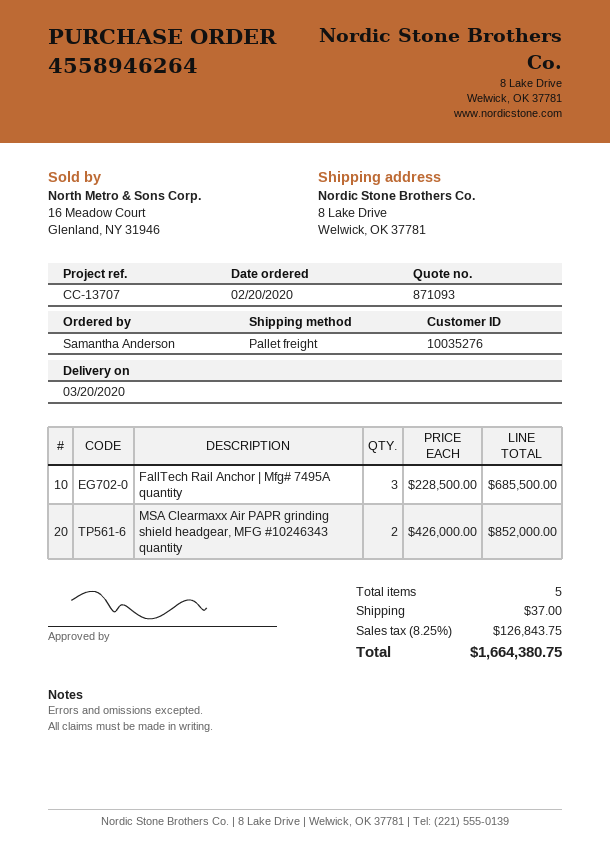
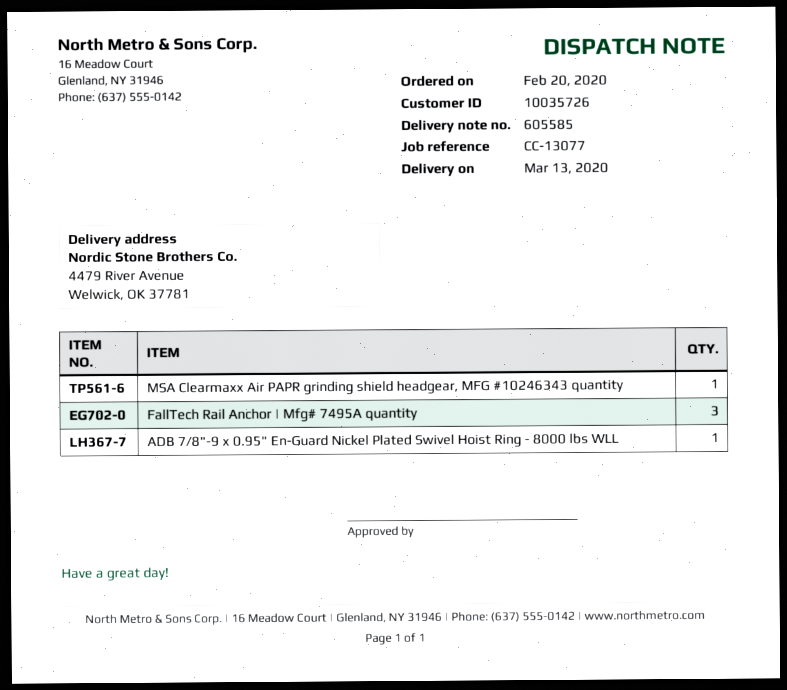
delivery date: 2020-03-20 -> 2020-03-13
customer number: 10035276 -> 10035726
reference: CC-13707 -> CC-13077
ship to: 8 Lake Drive, Welwick, OK 37781 -> 4479 River Avenue, Welwick, OK 37781
MSA Clearmaxx Air PAPR grinding shield headgear, MFG #10246343 quantity: 2 -> 1
ADB 7/8"-9 x 0.95" En-Guard Nickel Plated Swivel Hoist Ring - 8000 lbs WLL: none -> 1

